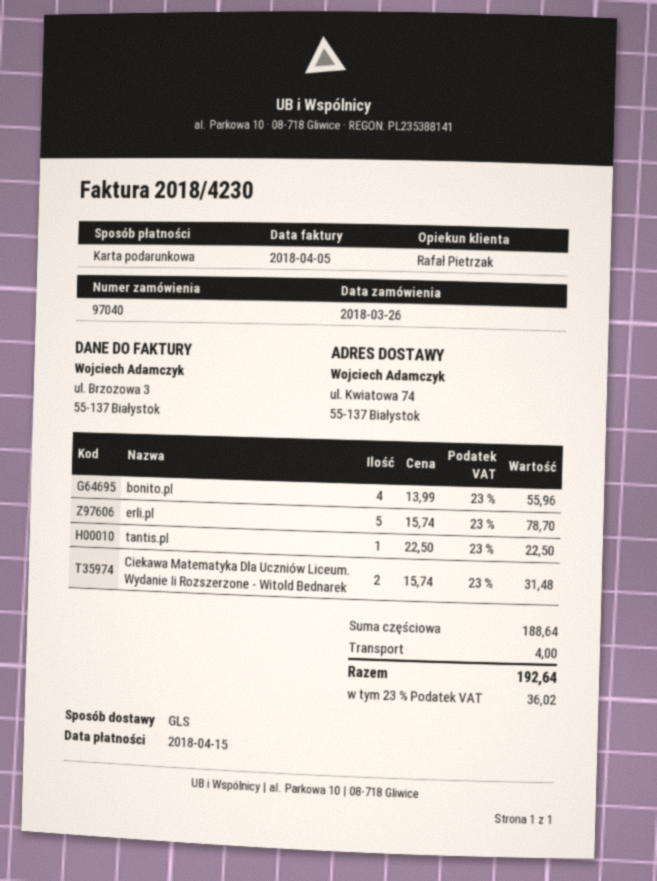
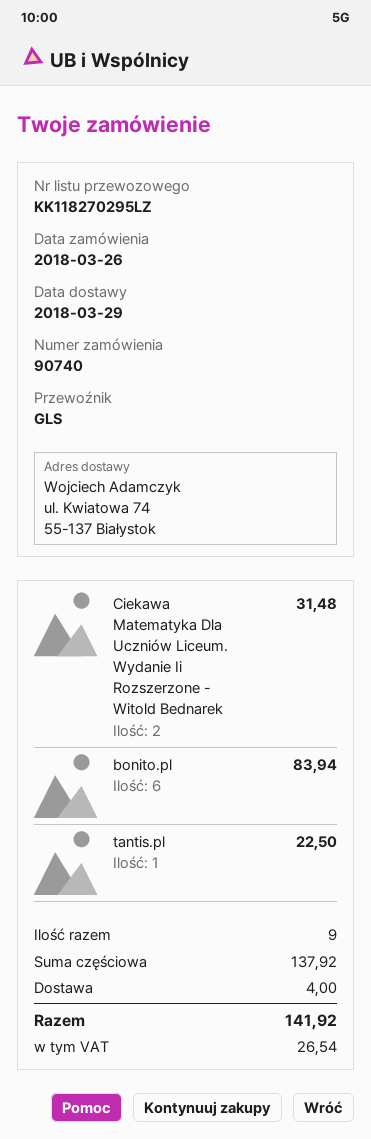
order number: 97040 -> 90740
bonito.pl: 4 for 55.96 -> 6 for 83.94
erli.pl: 5 for 78.70 -> none
subtotal: 188.64 -> 137.92
tax: 36.02 -> 26.54
total: 192.64 -> 141.92

